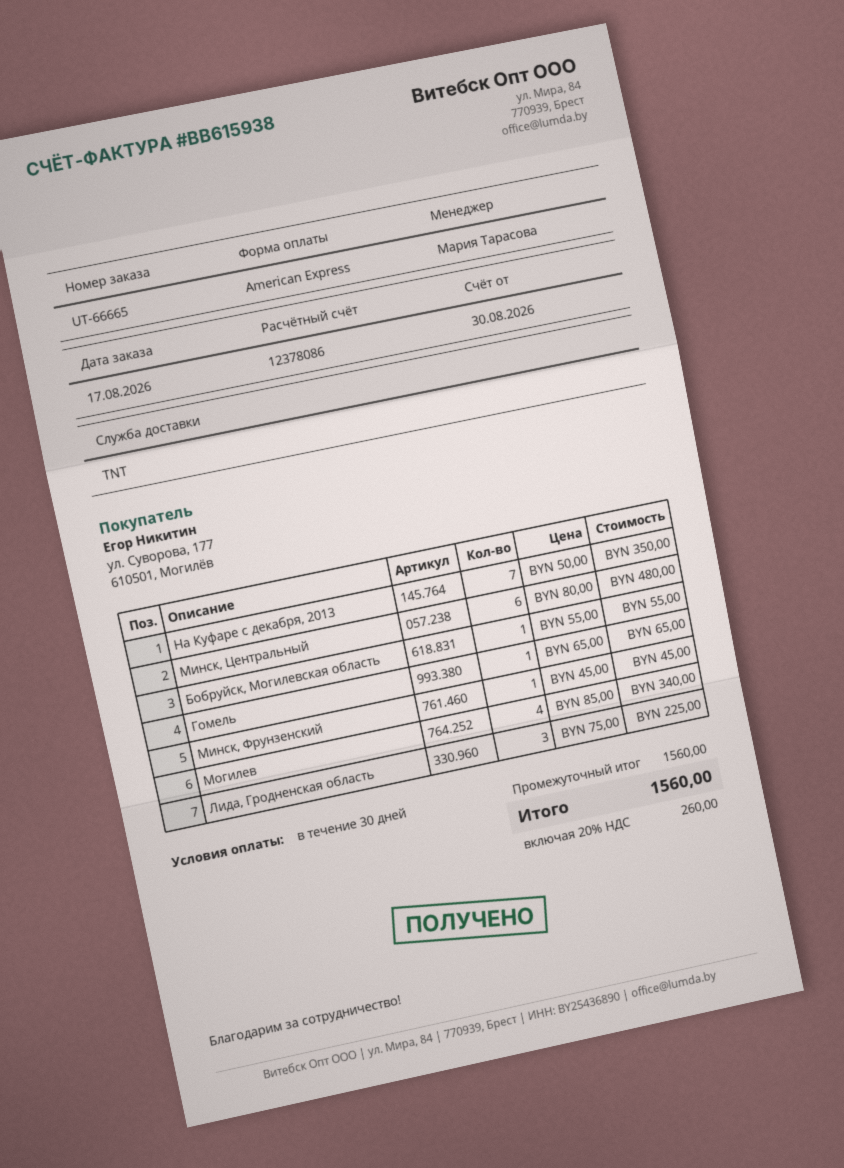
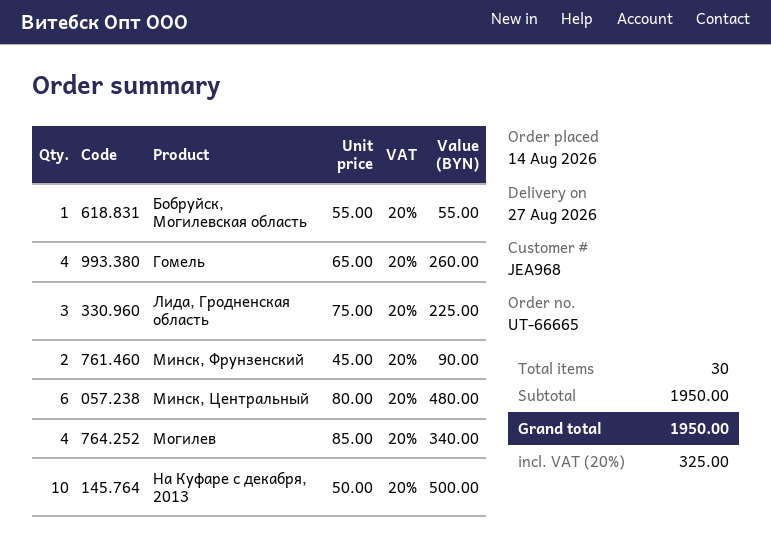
order date: 2026-08-17 -> 2026-08-14
На Куфаре с декабря, 2013: 7 x 50.00 = 350.00 -> 10 x 50.00 = 500.00
Гомель: 1 x 65.00 = 65.00 -> 4 x 65.00 = 260.00
Минск, Фрунзенский: 1 x 45.00 = 45.00 -> 2 x 45.00 = 90.00
subtotal: 1560.00 -> 1950.00
tax: 20% = 260.00 -> 20% = 325.00
total: 1560.00 -> 1950.00

